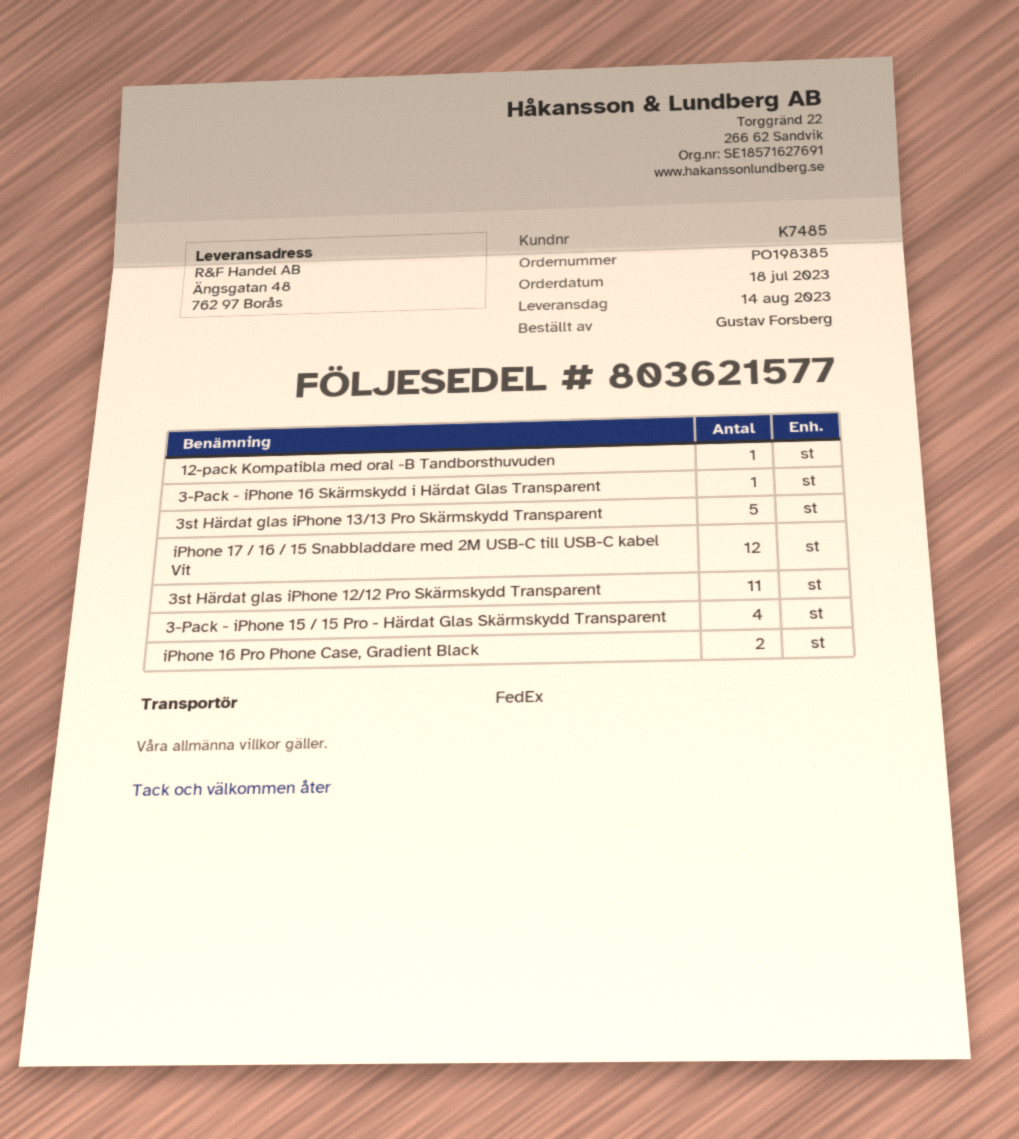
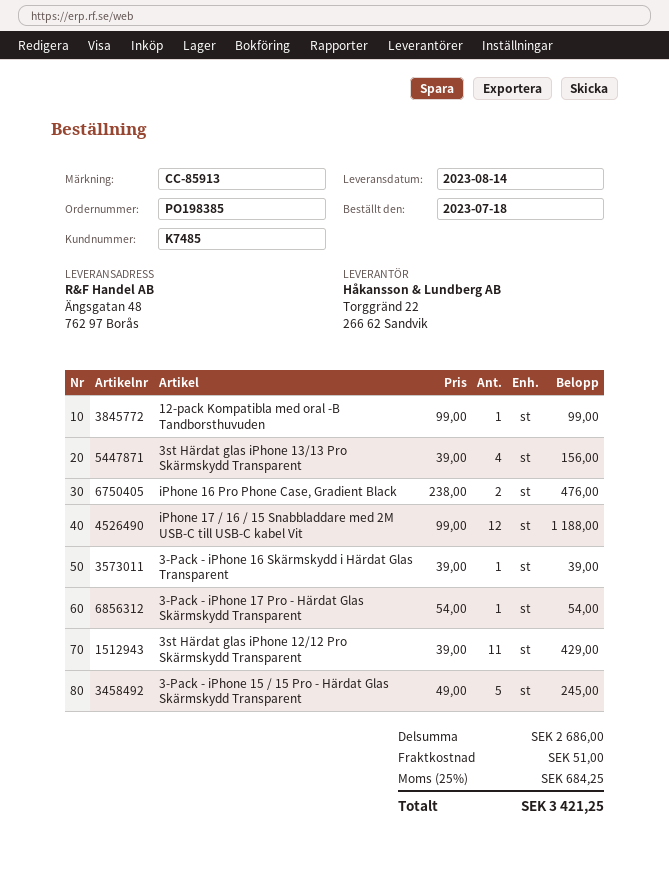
3st Härdat glas iPhone 13/13 Pro Skärmskydd Transparent: 5 -> 4
3-Pack - iPhone 15 / 15 Pro - Härdat Glas Skärmskydd Transparent: 4 -> 5
3-Pack - iPhone 17 Pro - Härdat Glas Skärmskydd Transparent: none -> 1

